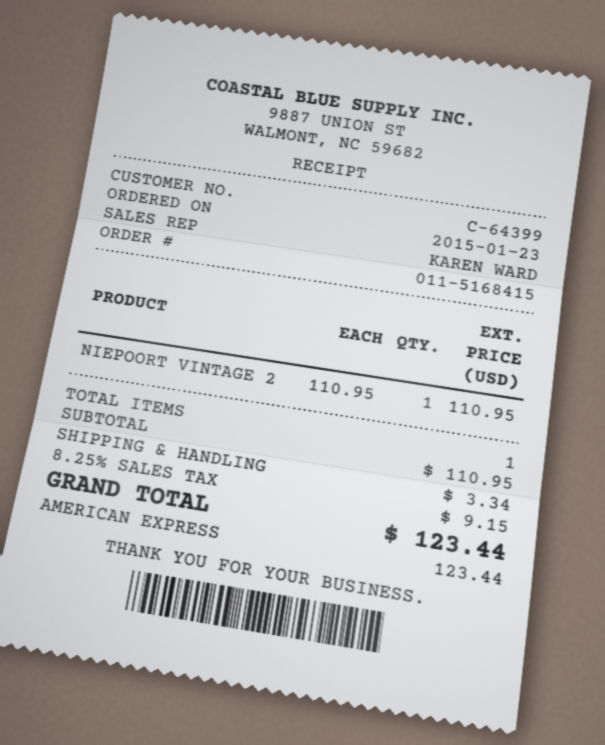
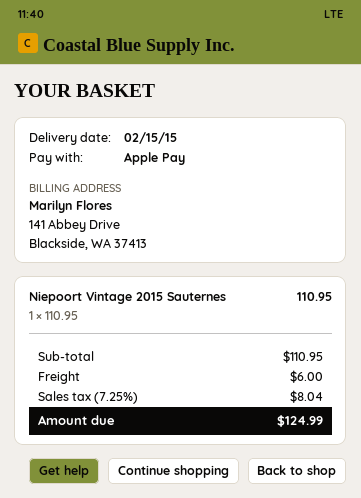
payment method: American Express -> Apple Pay
shipping: 3.34 -> 6.00
tax: 8.25% = 9.15 -> 7.25% = 8.04
total: 123.44 -> 124.99

